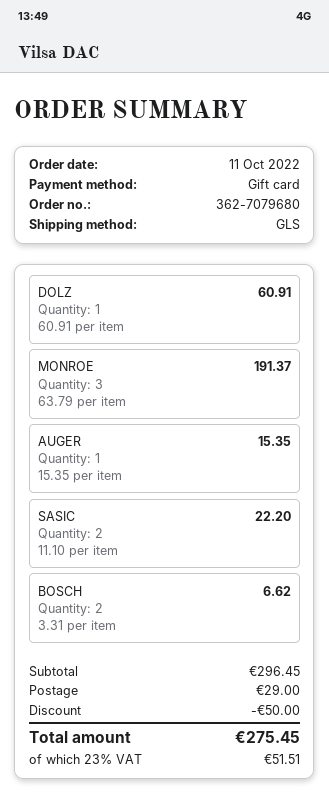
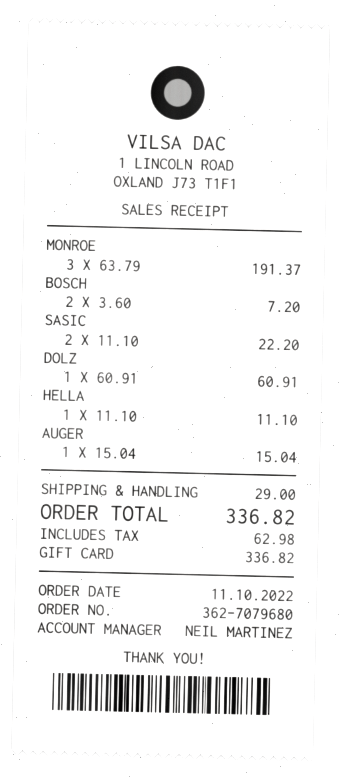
AUGER: 1 x 15.35 = 15.35 -> 1 x 15.04 = 15.04
BOSCH: 2 x 3.31 = 6.62 -> 2 x 3.60 = 7.20
HELLA: none -> 1 x 11.10 = 11.10
discount: 50.00 -> none
tax: 51.51 -> 62.98
total: 275.45 -> 336.82

